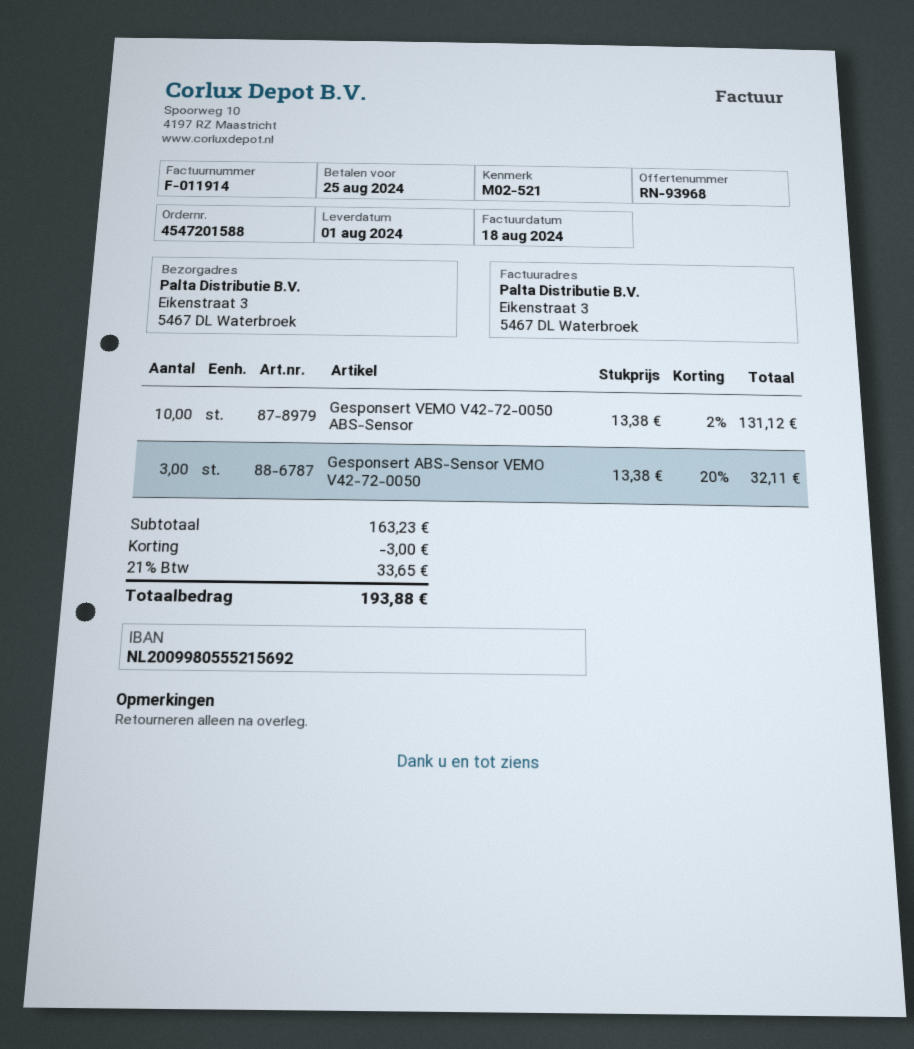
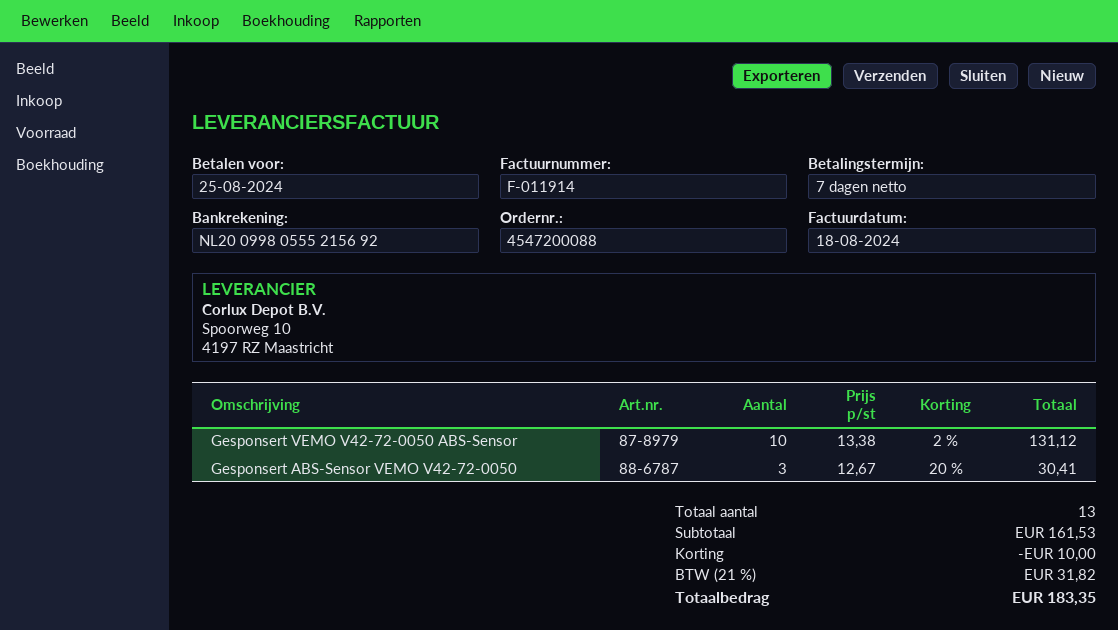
order number: 4547201588 -> 4547200088
Gesponsert ABS-Sensor VEMO V42-72-0050: 3 x 13.38 - 20% = 32.11 -> 3 x 12.67 - 20% = 30.41
subtotal: 163.23 -> 161.53
discount: 3.00 -> 10.00
tax: 21% = 33.65 -> 21% = 31.82
total: 193.88 -> 183.35

